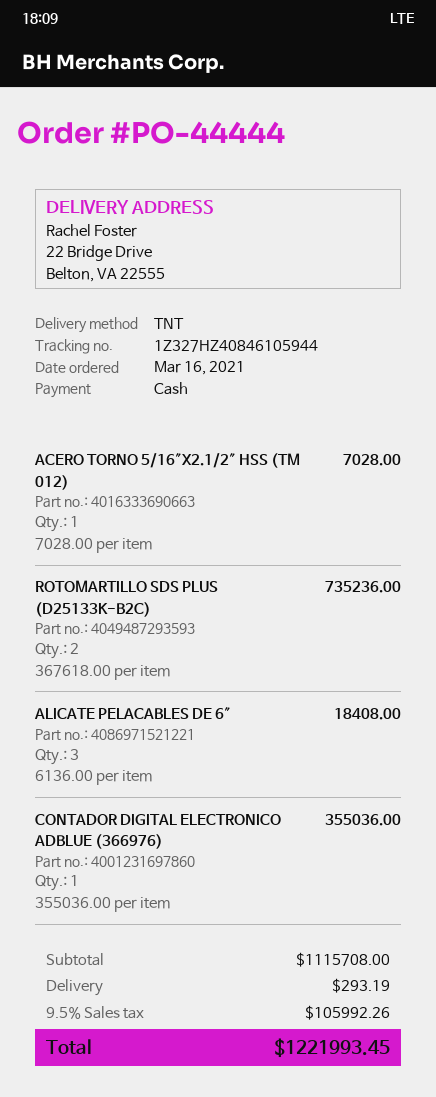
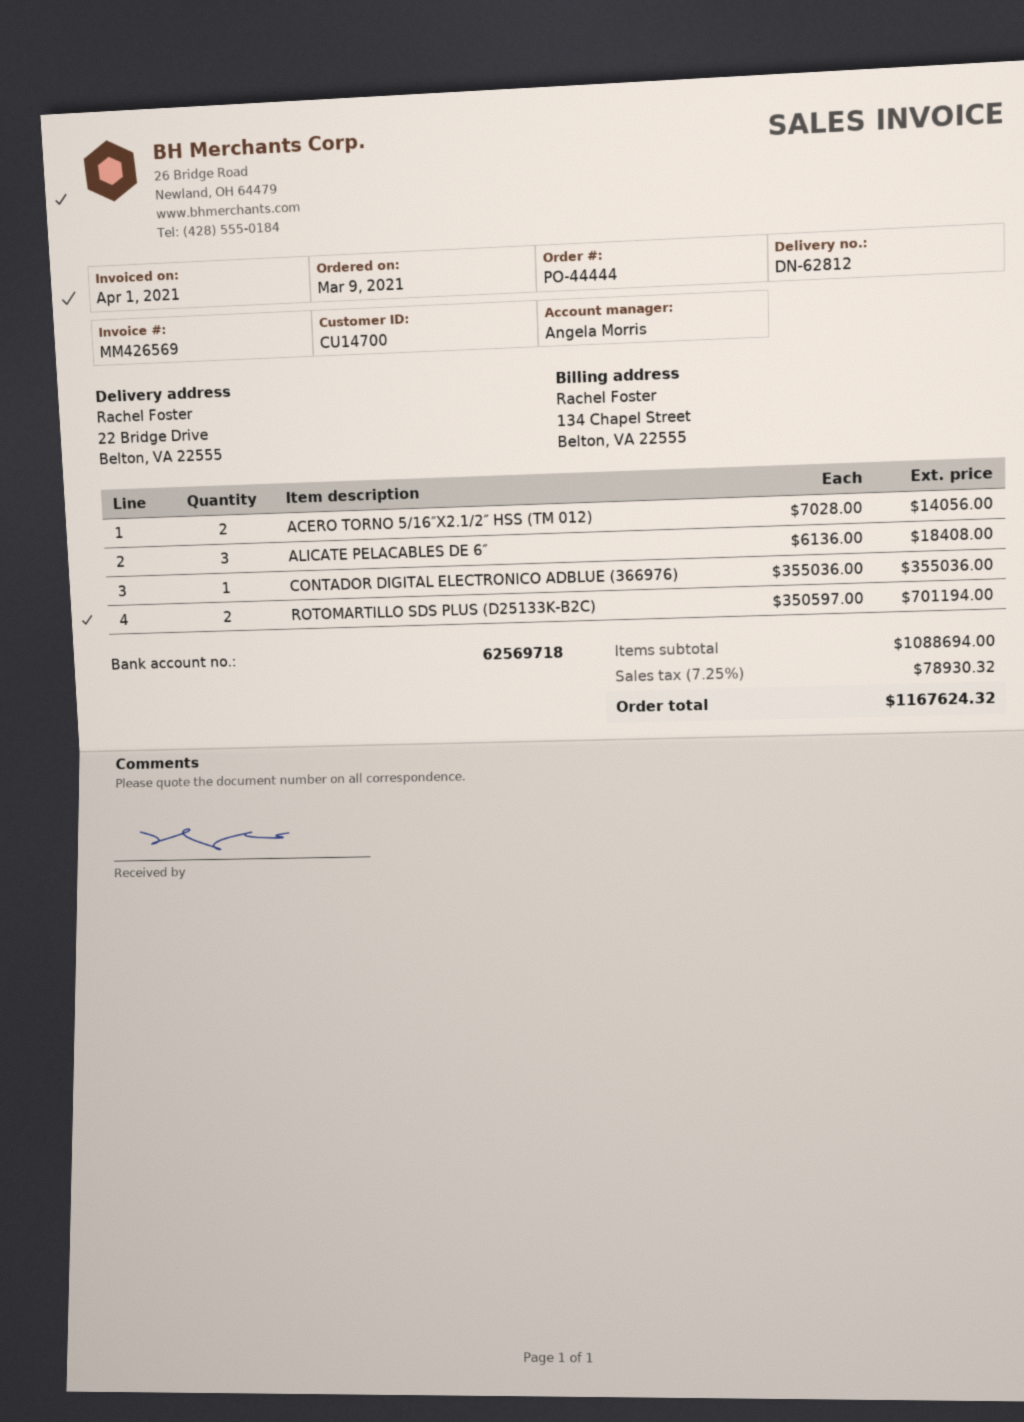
order date: 2021-03-16 -> 2021-03-09
ACERO TORNO 5/16″X2.1/2″ HSS (TM 012): 1 x 7028.00 = 7028.00 -> 2 x 7028.00 = 14056.00
ROTOMARTILLO SDS PLUS (D25133K-B2C): 2 x 367618.00 = 735236.00 -> 2 x 350597.00 = 701194.00
subtotal: 1115708.00 -> 1088694.00
shipping: 293.19 -> none
tax: 9.5% = 105992.26 -> 7.25% = 78930.32
total: 1221993.45 -> 1167624.32

